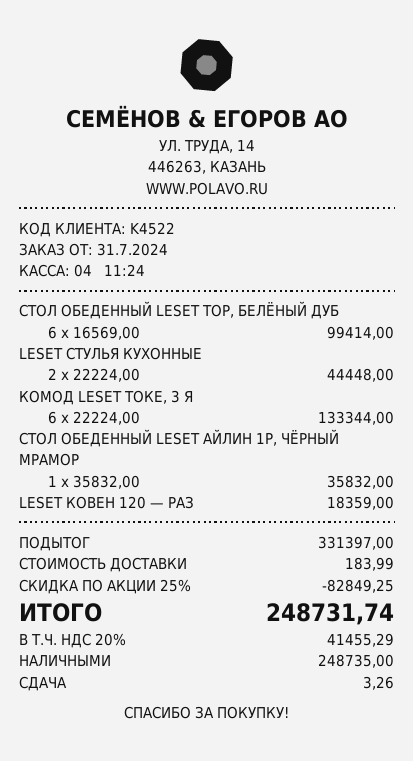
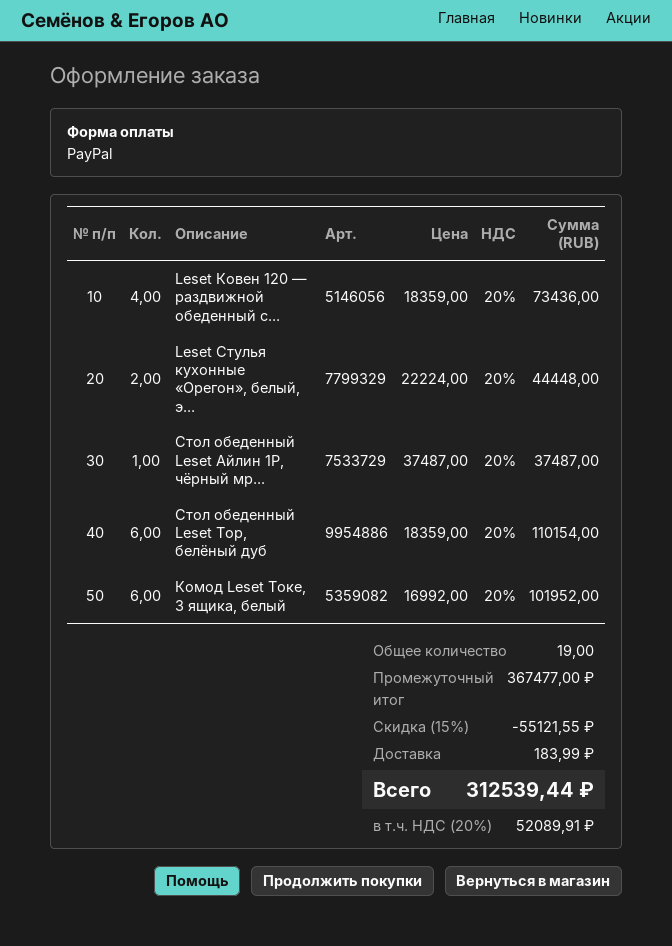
payment method: cash -> PayPal
СТОЛ ОБЕДЕННЫЙ LESET ТОР, БЕЛЁНЫЙ ДУБ: 6 x 16569.00 = 99414.00 -> 6 x 18359.00 = 110154.00
КОМОД LESET ТОКЕ, 3 Я: 6 x 22224.00 = 133344.00 -> 6 x 16992.00 = 101952.00
СТОЛ ОБЕДЕННЫЙ LESET АЙЛИН 1Р, ЧЁРНЫЙ МРАМОР: 1 x 35832.00 = 35832.00 -> 1 x 37487.00 = 37487.00
LESET КОВЕН 120 — РАЗ: 1 x 18359.00 = 18359.00 -> 4 x 18359.00 = 73436.00
subtotal: 331397.00 -> 367477.00
discount: 25% = 82849.25 -> 15% = 55121.55
tax: 20% = 41455.29 -> 20% = 52089.91
total: 248731.74 -> 312539.44

